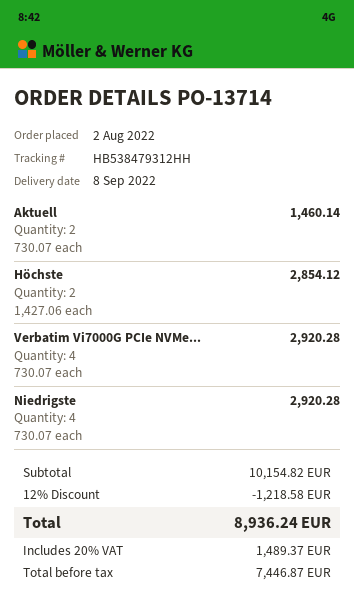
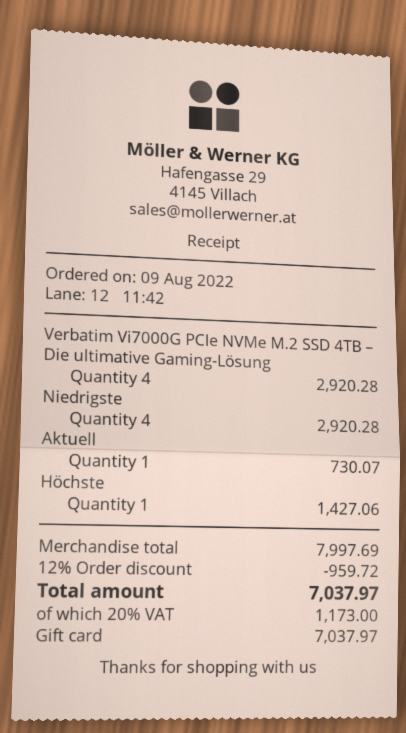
order date: 2022-08-02 -> 2022-08-09
Aktuell: 2 for 1460.14 -> 1 for 730.07
Höchste: 2 for 2854.12 -> 1 for 1427.06
subtotal: 10154.82 -> 7997.69
discount: 12% = 1218.58 -> 12% = 959.72
tax: 20% = 1489.37 -> 20% = 1173.00
total: 8936.24 -> 7037.97

